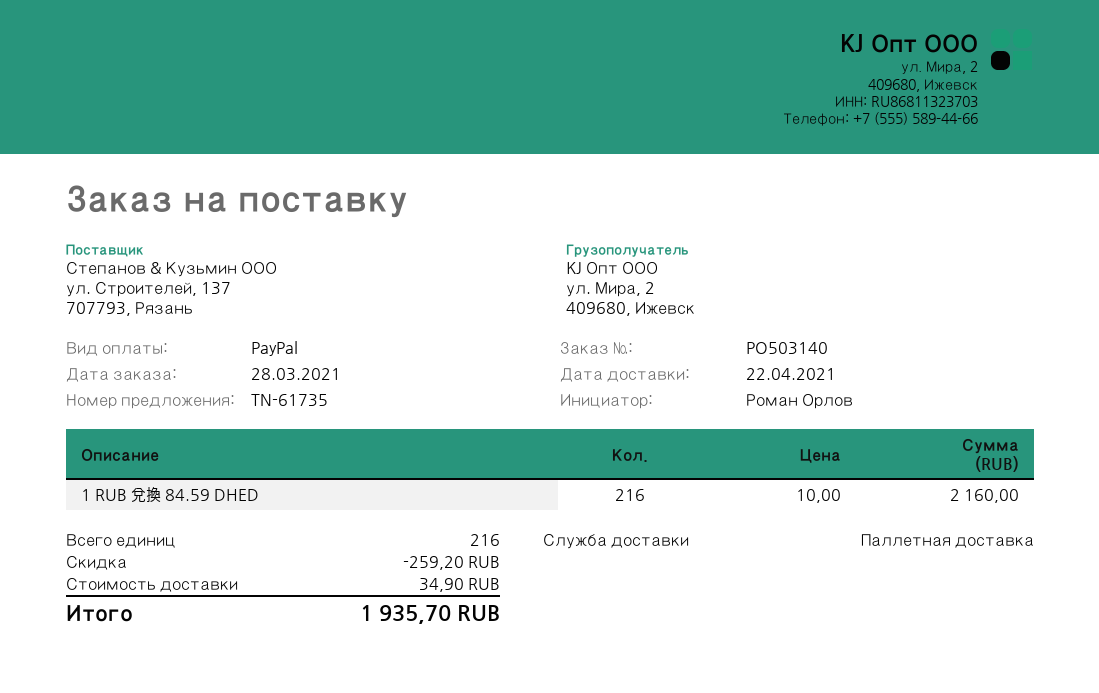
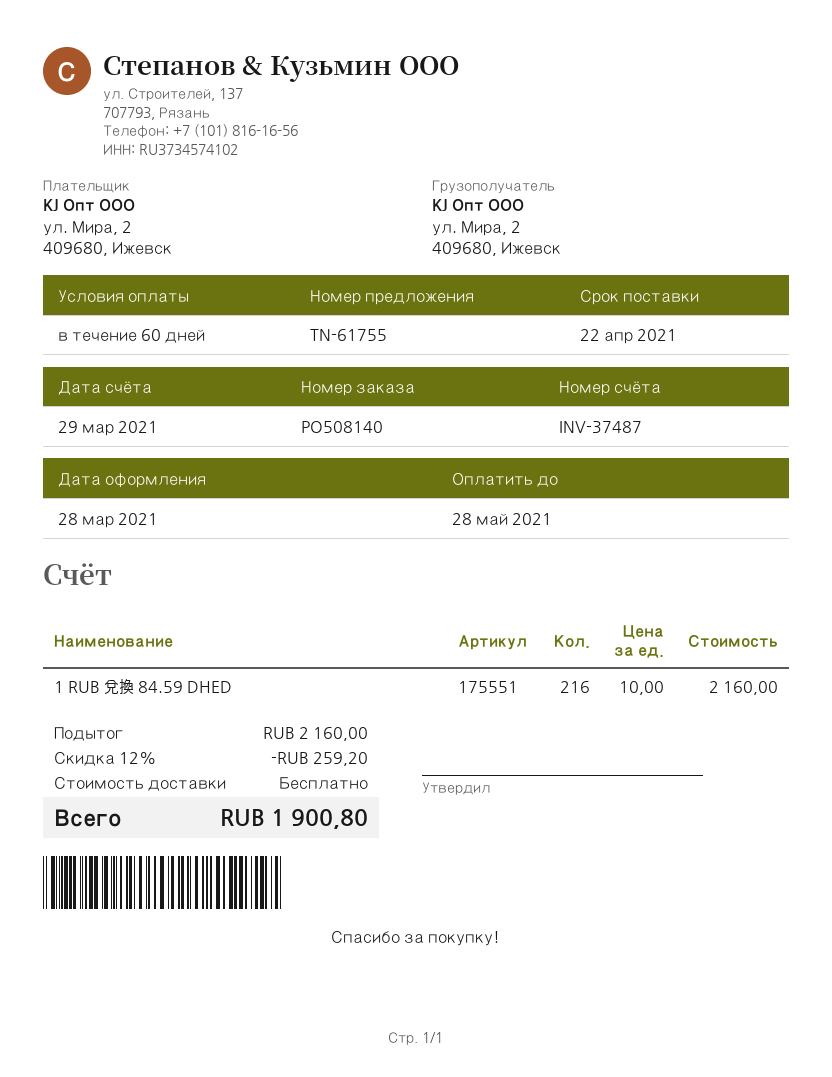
quote number: TN-61735 -> TN-61755
order number: PO503140 -> PO508140
shipping: 34.90 -> 0.00
total: 1935.70 -> 1900.80

